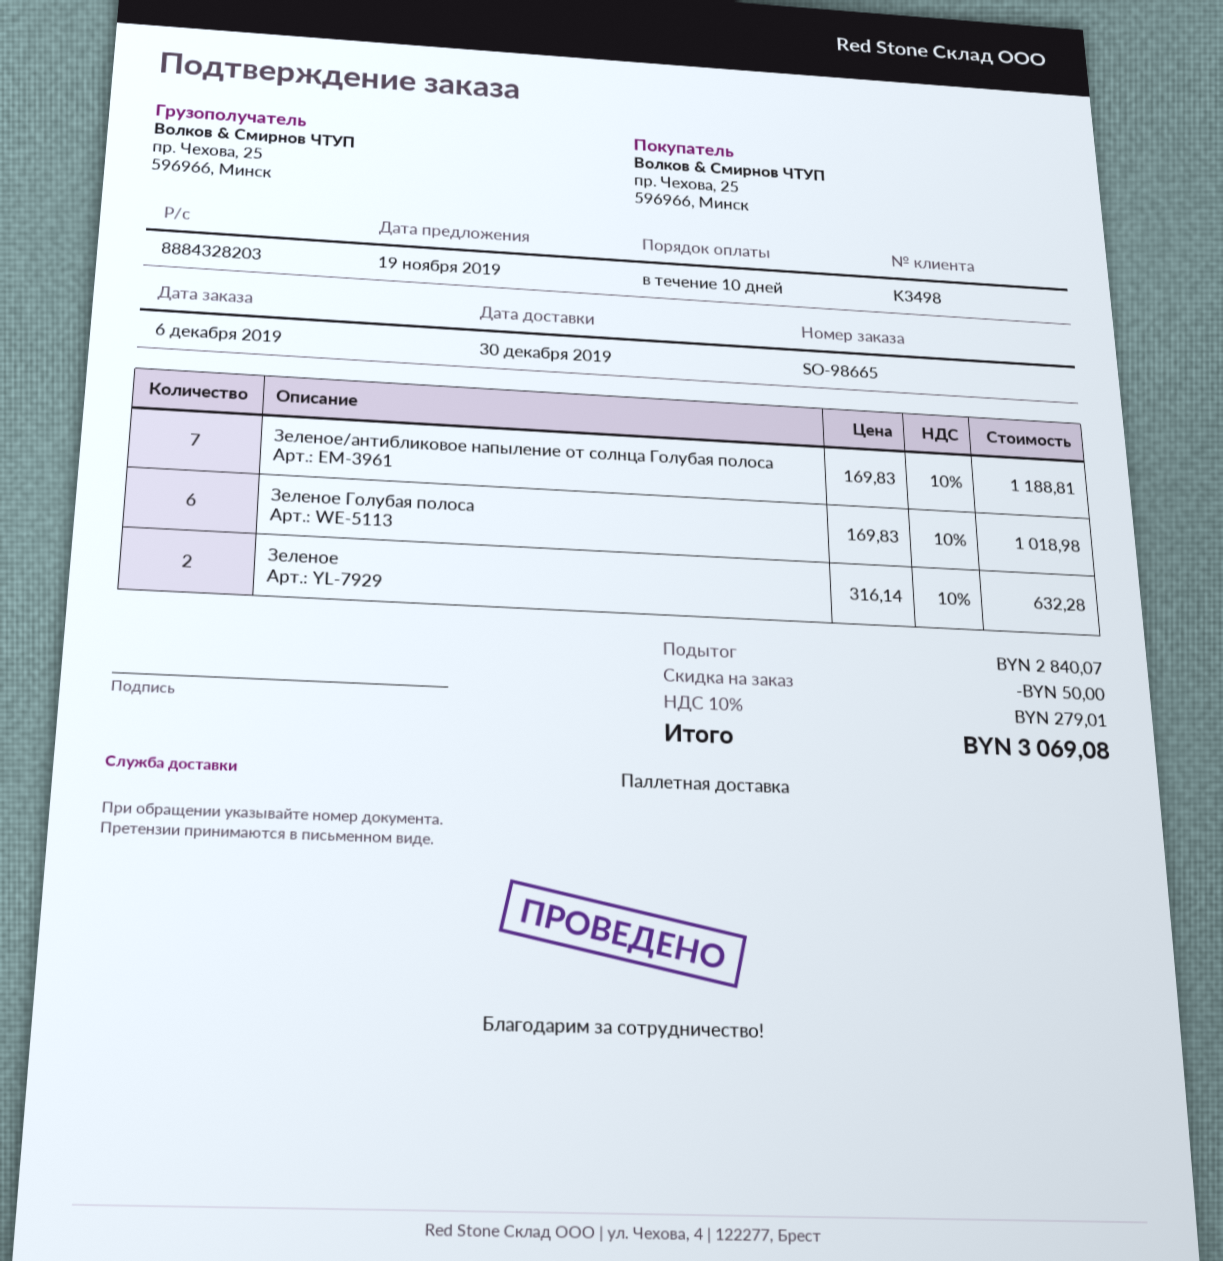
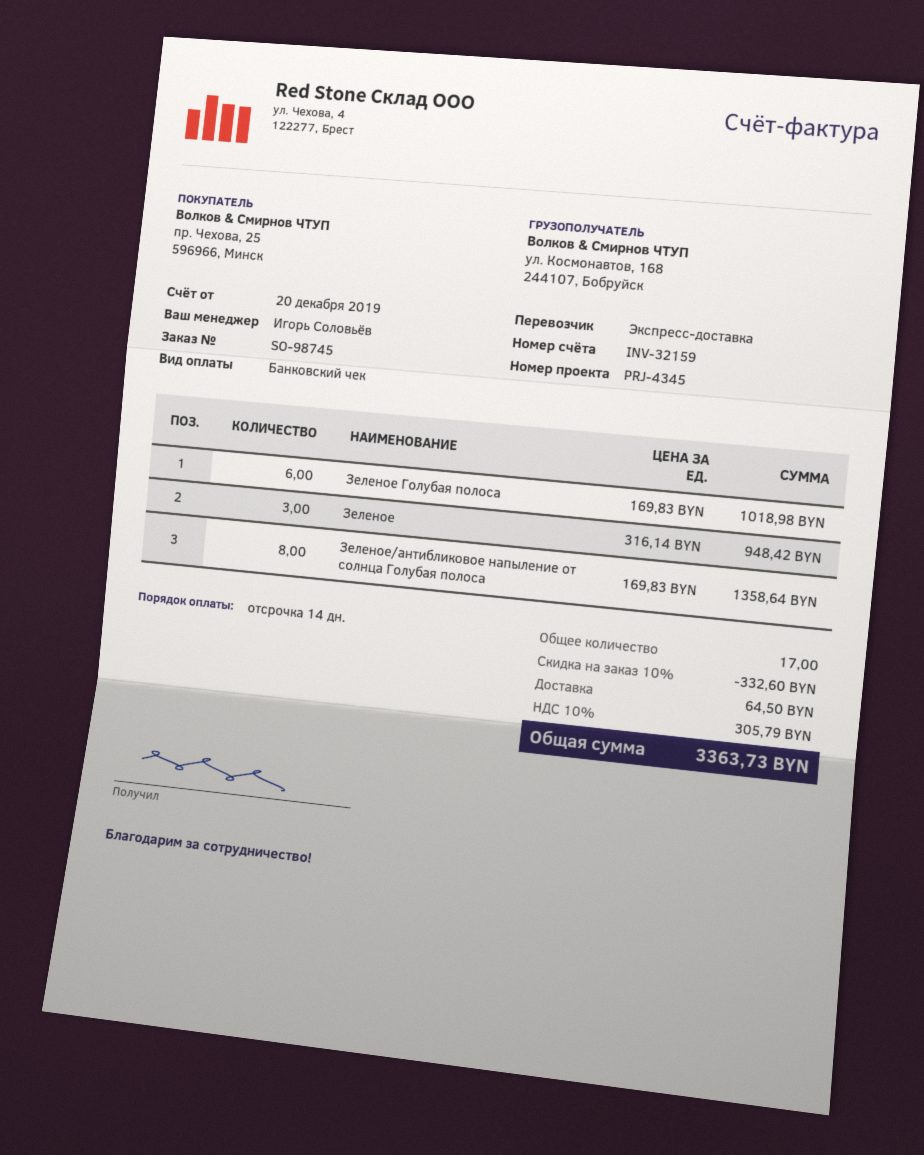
order number: SO-98665 -> SO-98745
payment terms: 10 days -> 14 days
shipping method: pallet freight -> express
ship to: пр. Чехова, 25, 596966, Минск -> ул. Космонавтов, 168, 244107, Бобруйск
Зеленое/антибликовое напыление от солнца Голубая полоса: 7 x 169.83 = 1188.81 -> 8 x 169.83 = 1358.64
Зеленое: 2 x 316.14 = 632.28 -> 3 x 316.14 = 948.42
discount: 50.00 -> 332.60
shipping: none -> 64.50
tax: 10% = 279.01 -> 10% = 305.79
total: 3069.08 -> 3363.73

